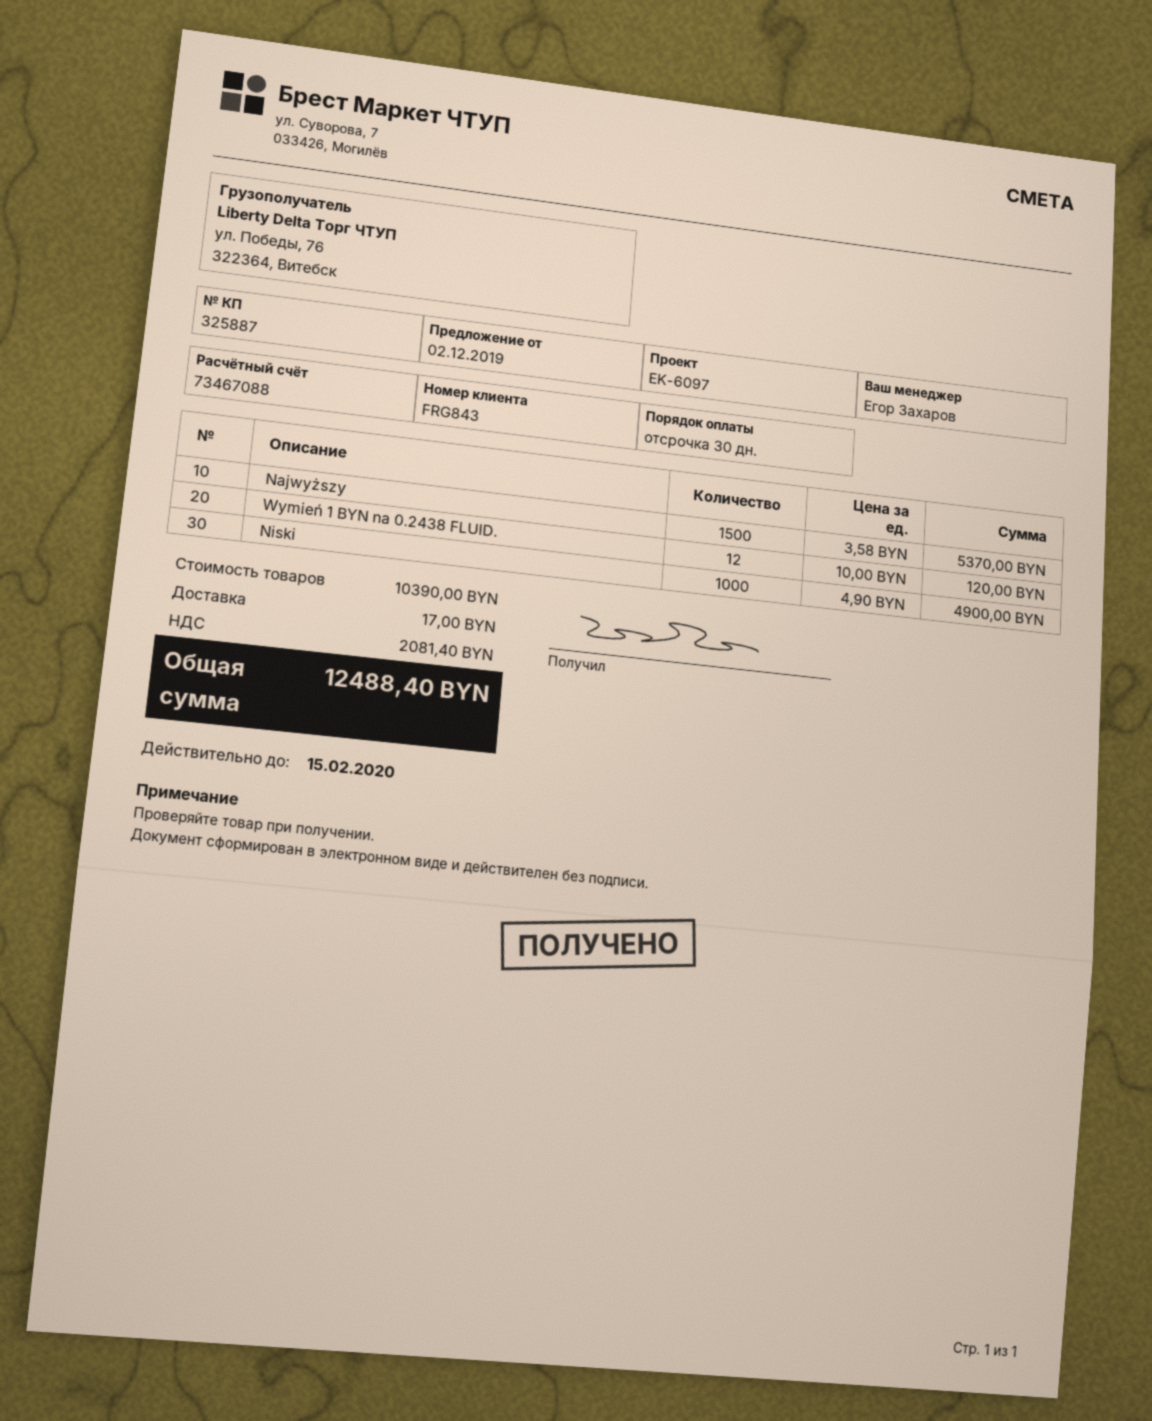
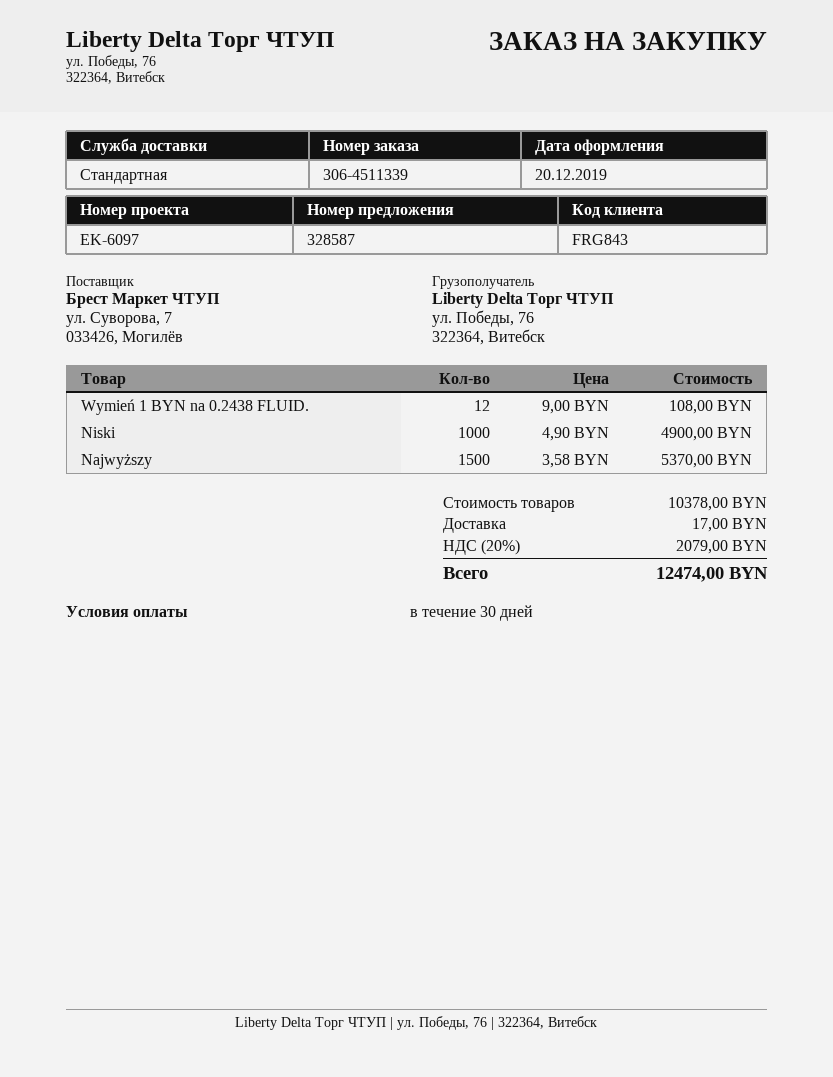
quote number: 325887 -> 328587
Wymień 1 BYN na 0.2438 FLUID.: 12 x 10.00 = 120.00 -> 12 x 9.00 = 108.00
subtotal: 10390.00 -> 10378.00
tax: 2081.40 -> 2079.00
total: 12488.40 -> 12474.00

